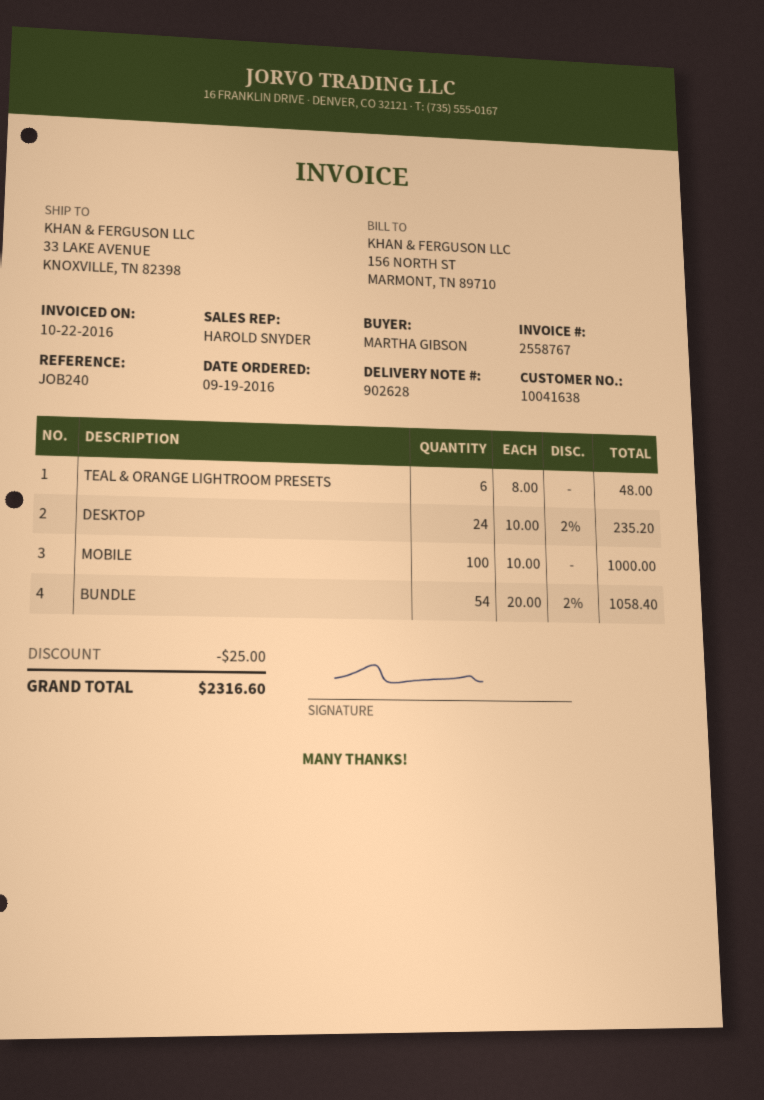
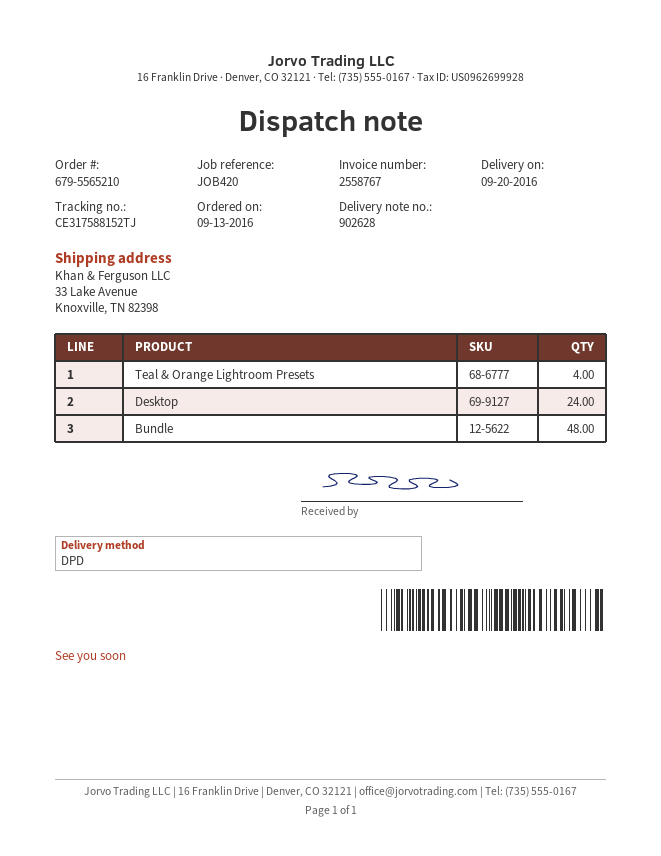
order date: 2016-09-19 -> 2016-09-13
reference: JOB240 -> JOB420
TEAL & ORANGE LIGHTROOM PRESETS: 6 -> 4
MOBILE: 100 -> none
BUNDLE: 54 -> 48

